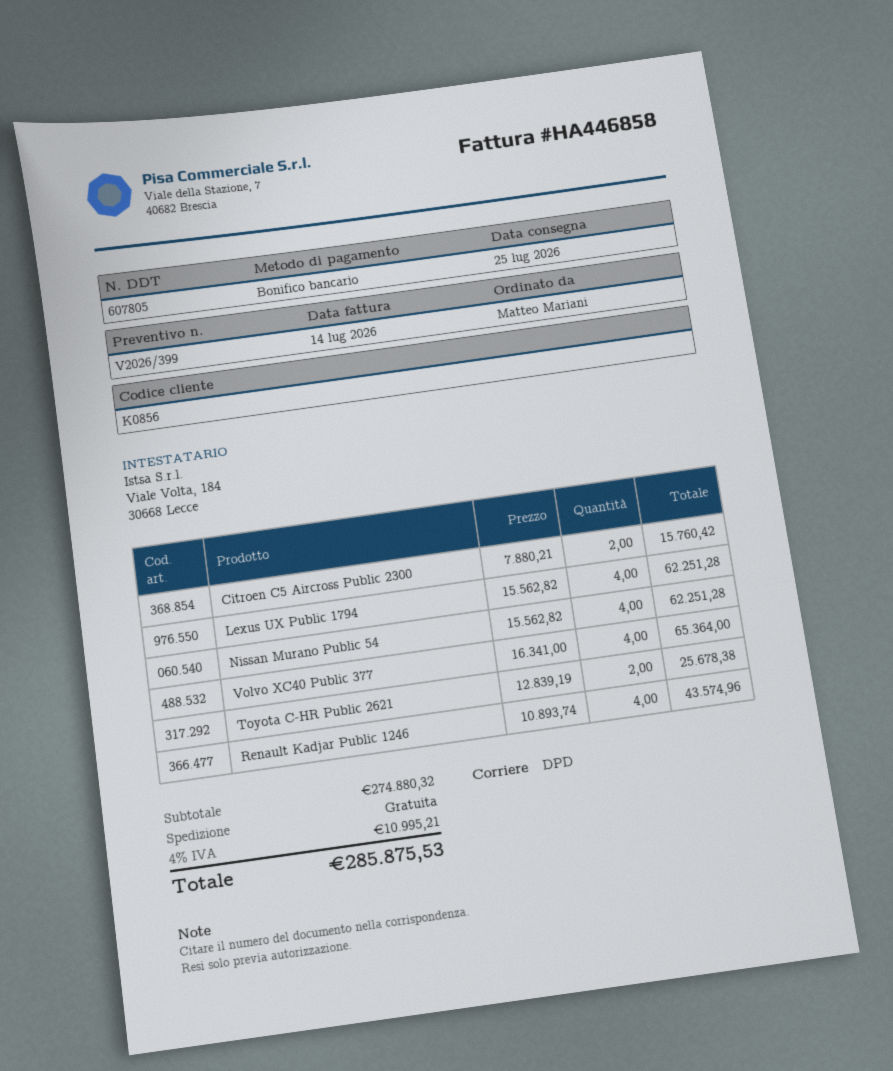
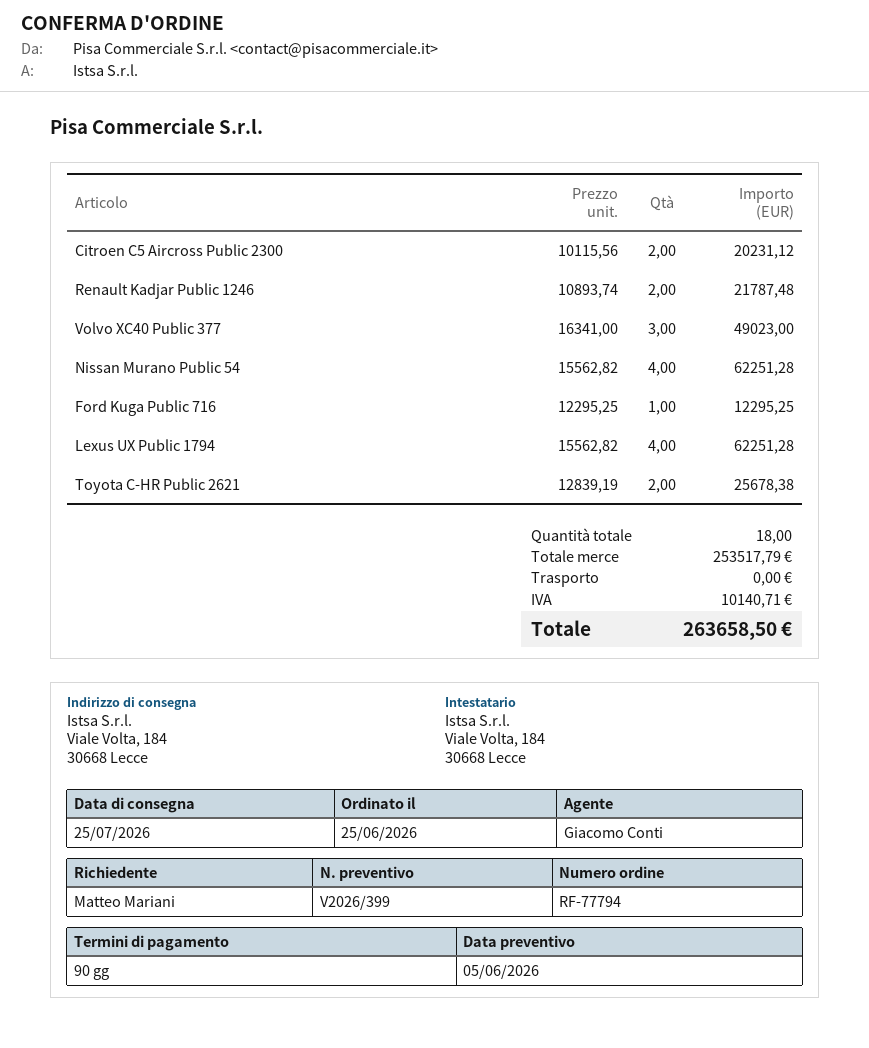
Citroen C5 Aircross Public 2300: 2 x 7880.21 = 15760.42 -> 2 x 10115.56 = 20231.12
Volvo XC40 Public 377: 4 x 16341.00 = 65364.00 -> 3 x 16341.00 = 49023.00
Renault Kadjar Public 1246: 4 x 10893.74 = 43574.96 -> 2 x 10893.74 = 21787.48
Ford Kuga Public 716: none -> 1 x 12295.25 = 12295.25
subtotal: 274880.32 -> 253517.79
tax: 10995.21 -> 10140.71
total: 285875.53 -> 263658.50

